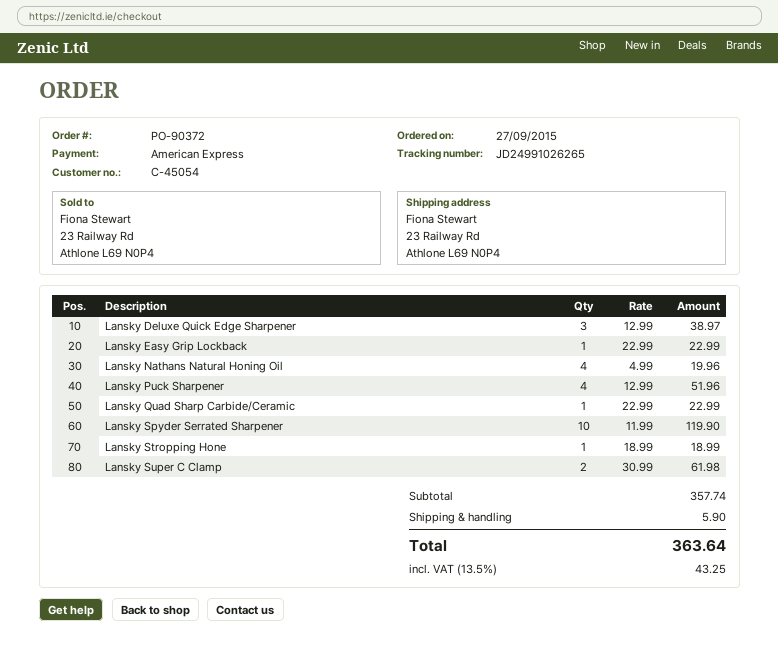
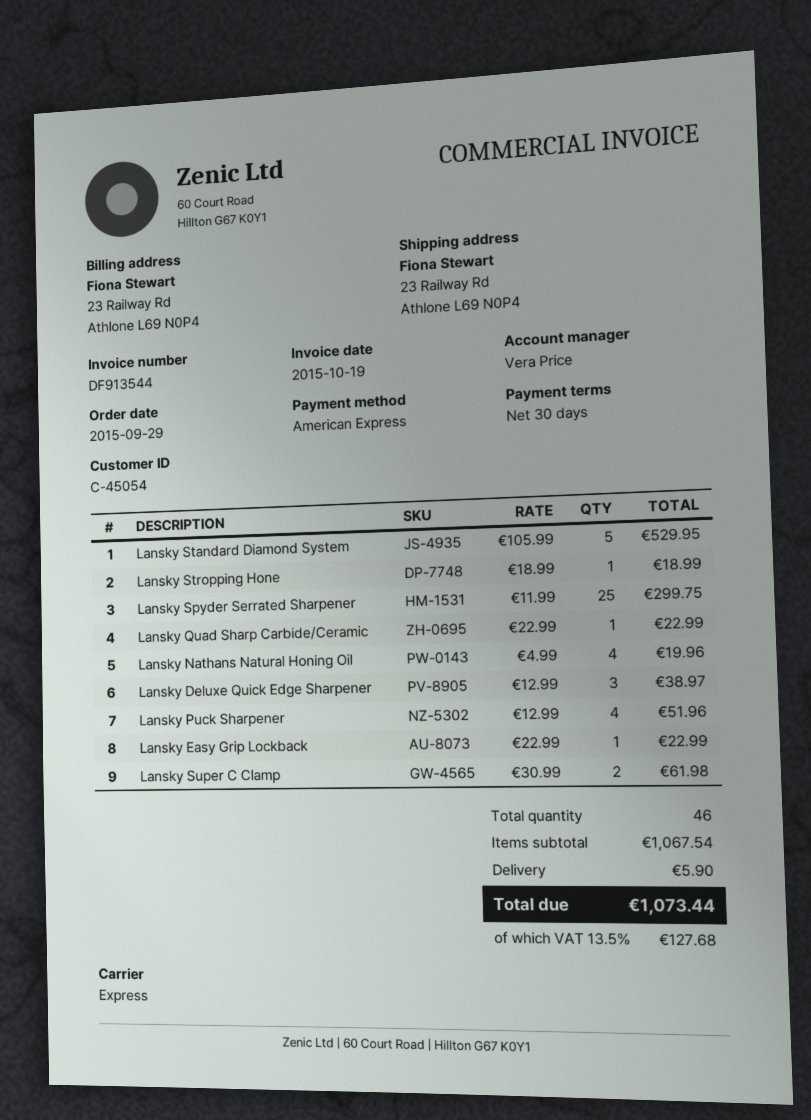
order date: 2015-09-27 -> 2015-09-29
Lansky Spyder Serrated Sharpener: 10 x 11.99 = 119.90 -> 25 x 11.99 = 299.75
Lansky Standard Diamond System: none -> 5 x 105.99 = 529.95
subtotal: 357.74 -> 1067.54
tax: 13.5% = 43.25 -> 13.5% = 127.68
total: 363.64 -> 1073.44

